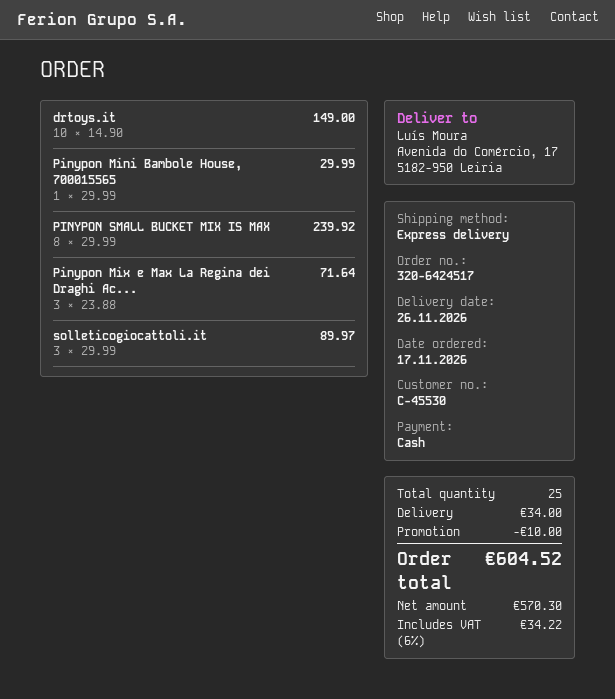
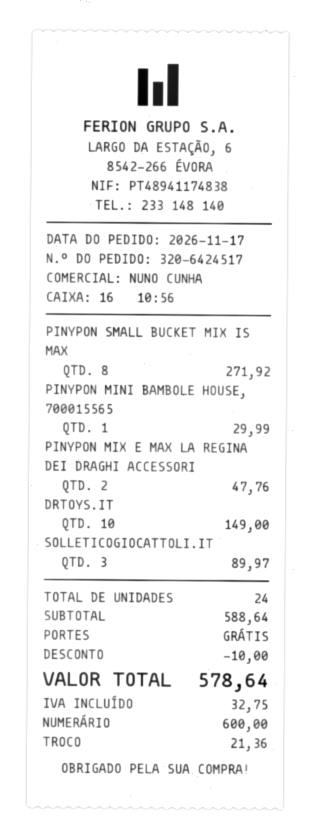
PINYPON SMALL BUCKET MIX IS MAX: 8 for 239.92 -> 8 for 271.92
Pinypon Mix e Max La Regina dei Draghi Ac...: 3 for 71.64 -> 2 for 47.76
total quantity: 25 -> 24
shipping: 34.00 -> 0.00
tax: 34.22 -> 32.75
total: 604.52 -> 578.64

